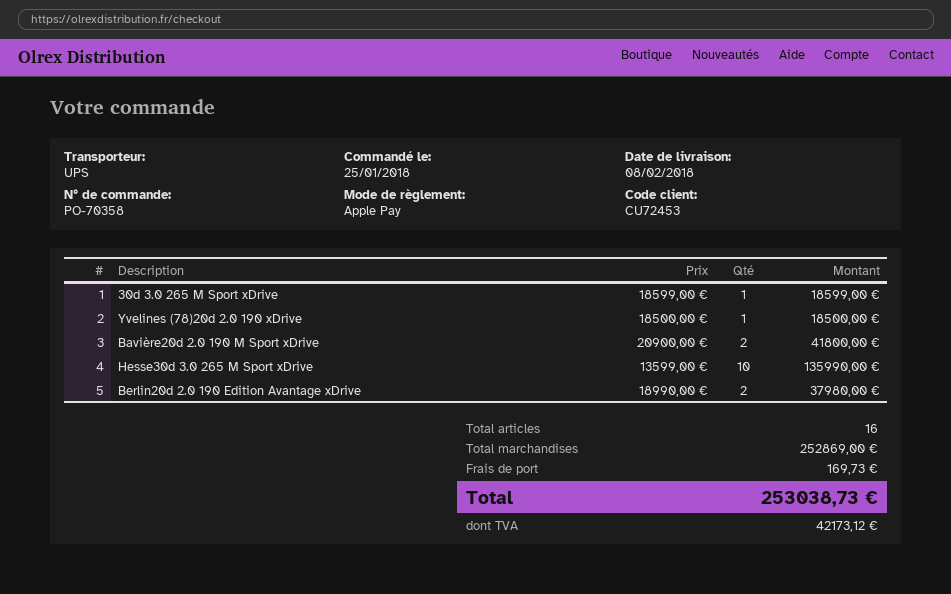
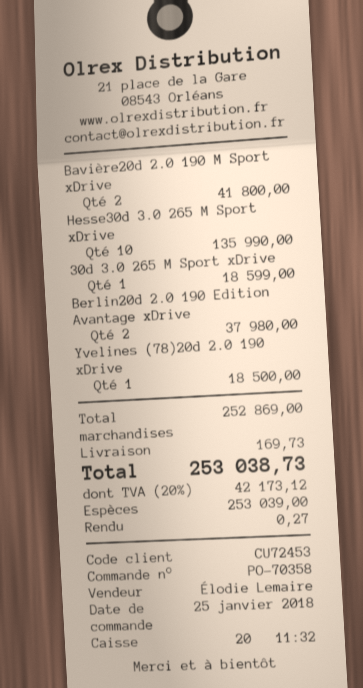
payment method: Apple Pay -> cash

